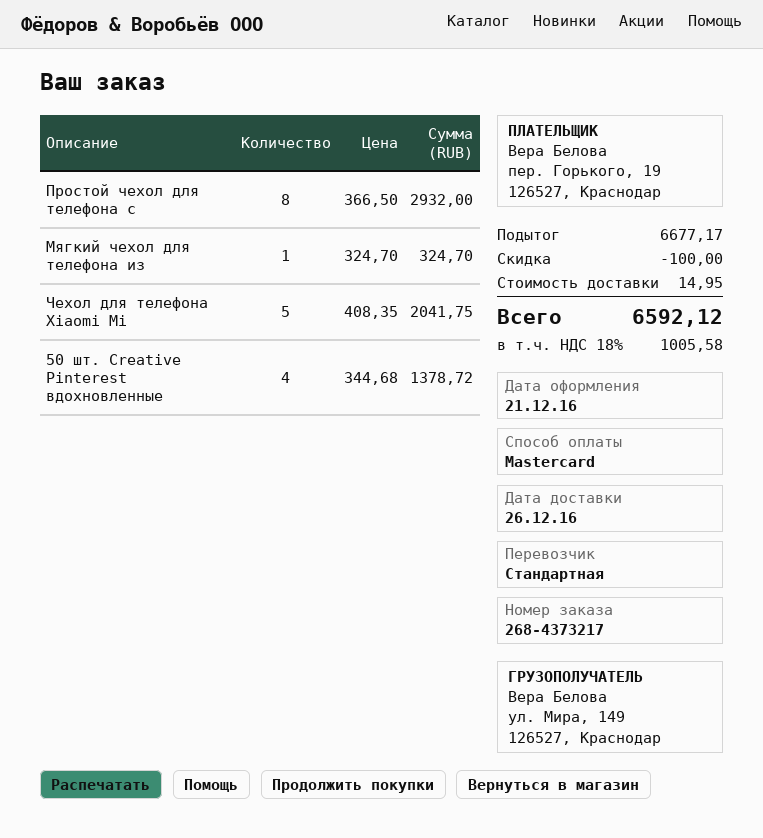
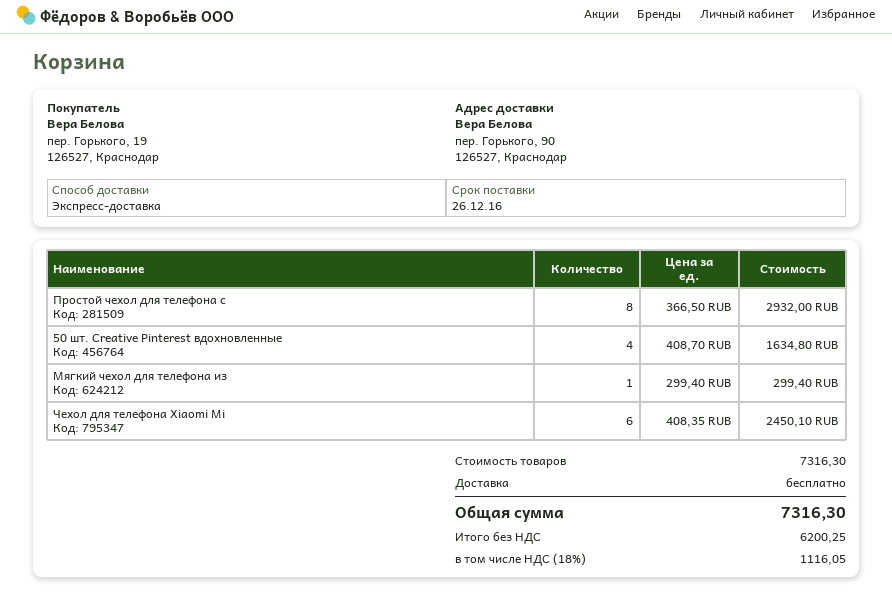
shipping method: standard -> express
ship to: ул. Мира, 149, 126527, Краснодар -> пер. Горького, 90, 126527, Краснодар
Мягкий чехол для телефона из: 1 x 324.70 = 324.70 -> 1 x 299.40 = 299.40
Чехол для телефона Xiaomi Mi: 5 x 408.35 = 2041.75 -> 6 x 408.35 = 2450.10
50 шт. Creative Pinterest вдохновленные: 4 x 344.68 = 1378.72 -> 4 x 408.70 = 1634.80
subtotal: 6677.17 -> 7316.30
discount: 100.00 -> none
shipping: 14.95 -> 0.00
tax: 18% = 1005.58 -> 18% = 1116.05
total: 6592.12 -> 7316.30

